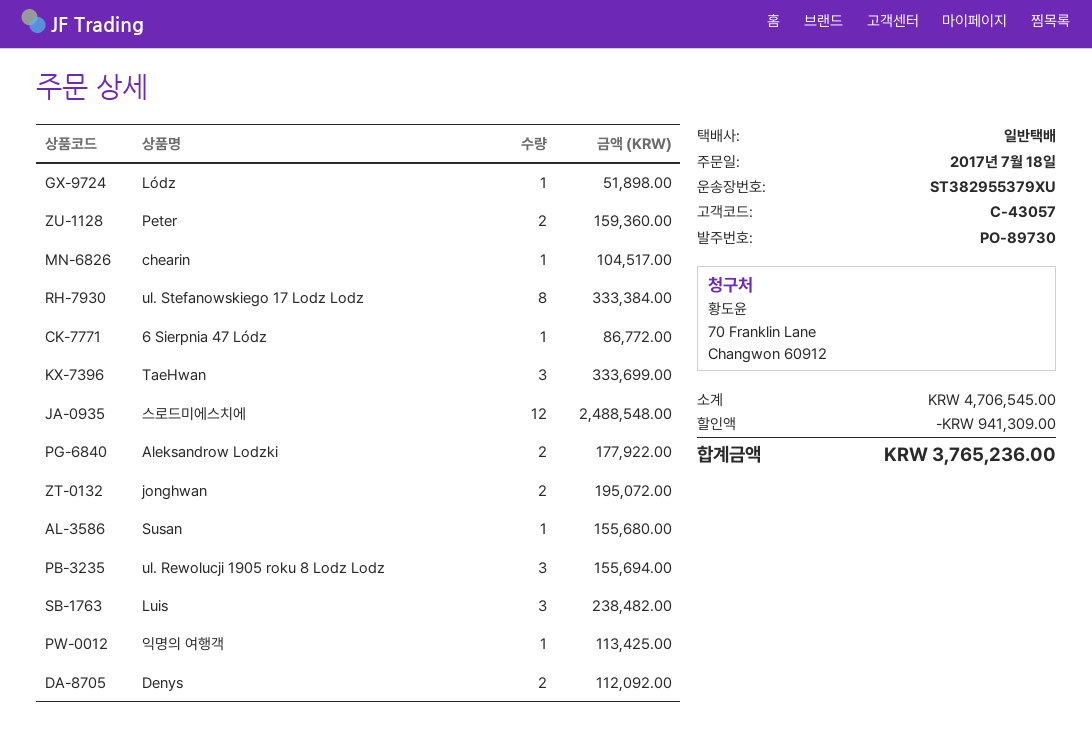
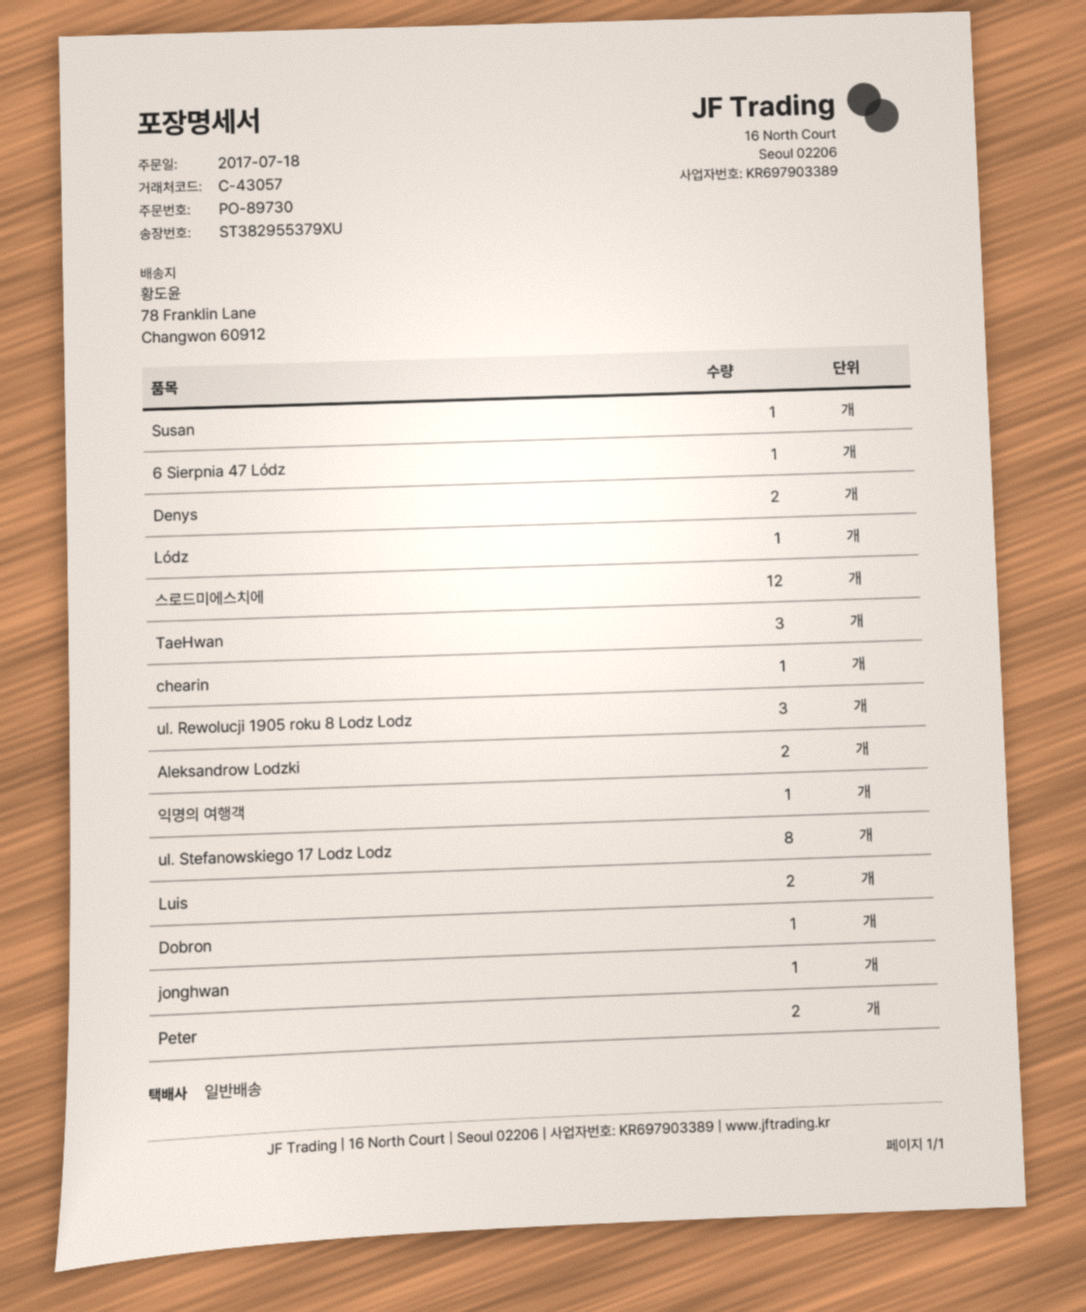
jonghwan: 2 -> 1
Luis: 3 -> 2
Dobron: none -> 1

